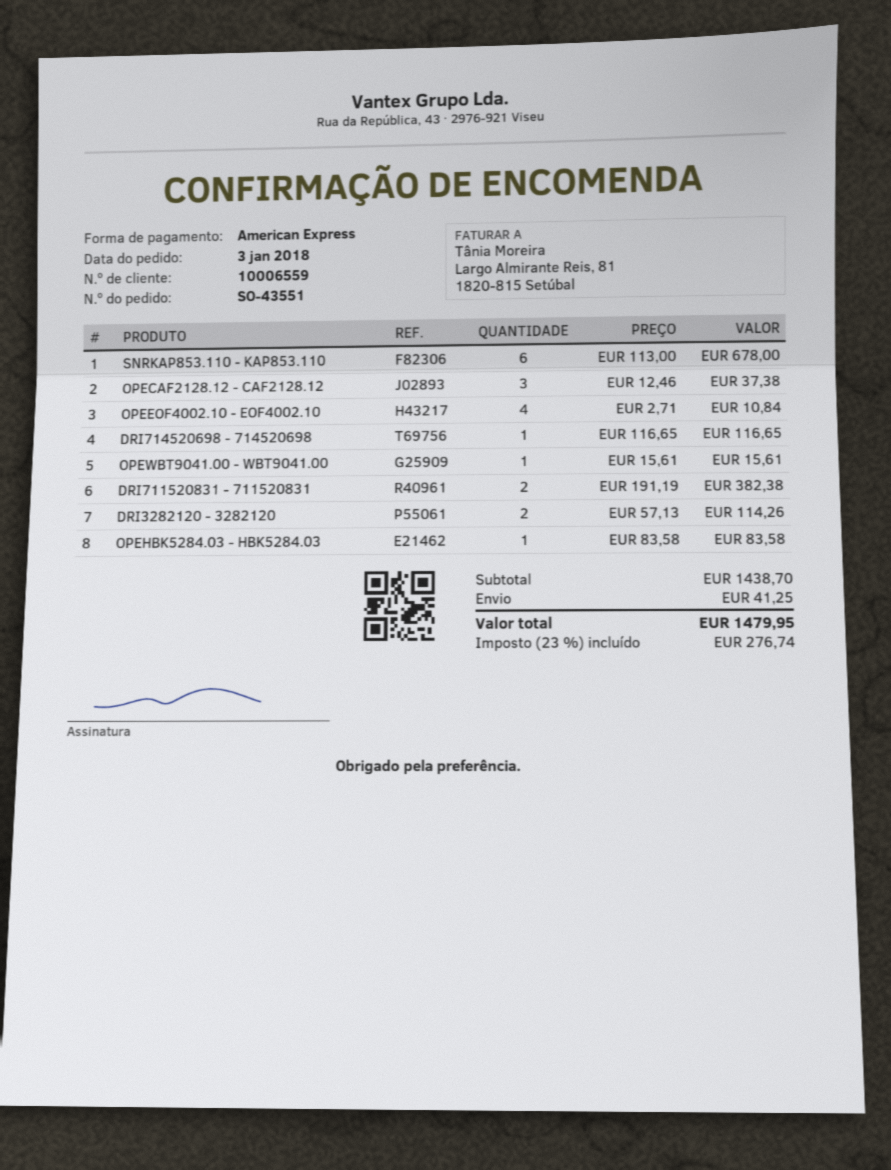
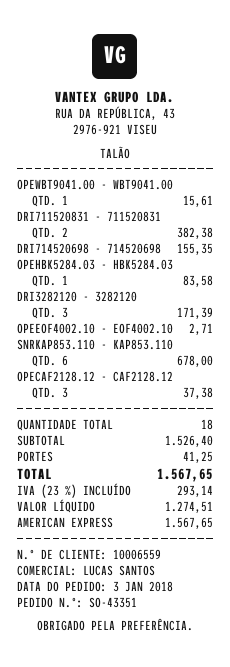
order number: SO-43551 -> SO-43351
OPEEOF4002.10 - EOF4002.10: 4 for 10.84 -> 1 for 2.71
DRI714520698 - 714520698: 1 for 116.65 -> 1 for 155.35
DRI3282120 - 3282120: 2 for 114.26 -> 3 for 171.39
subtotal: 1438.70 -> 1526.40
tax: 23% = 276.74 -> 23% = 293.14
total: 1479.95 -> 1567.65

